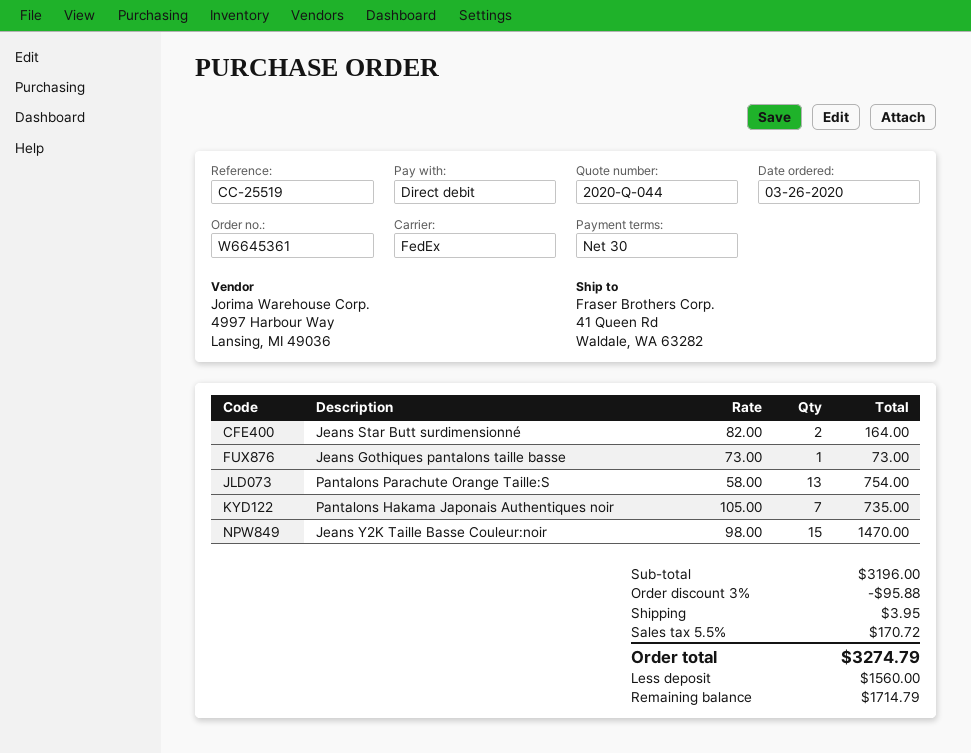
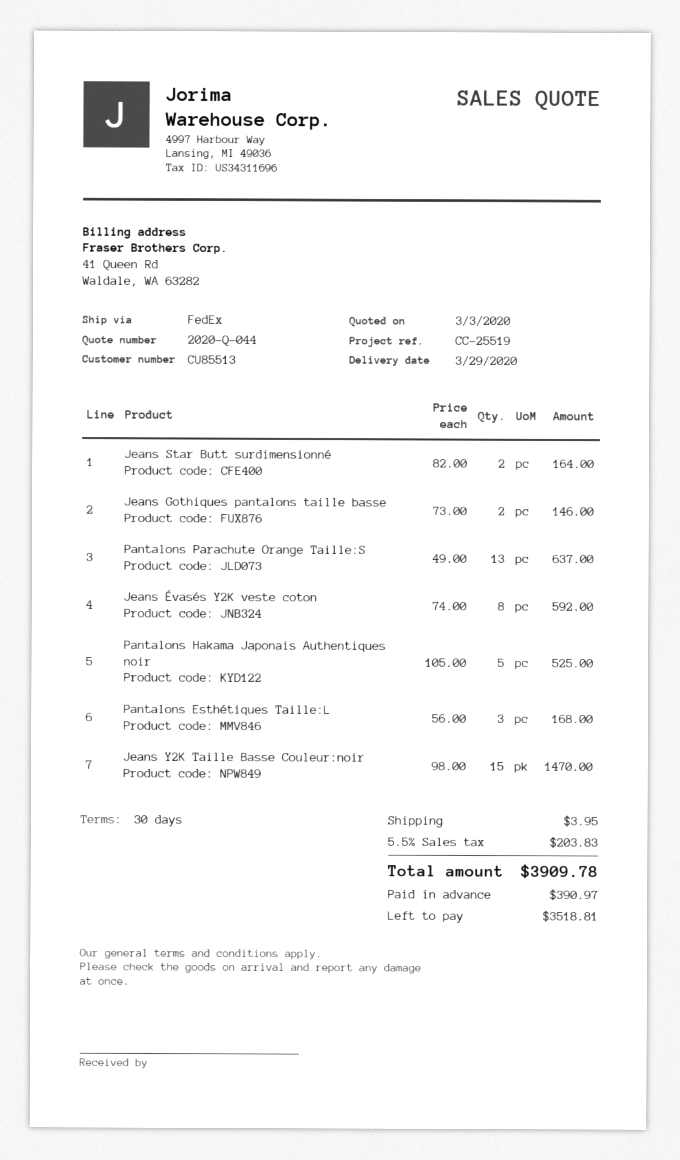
Jeans Gothiques pantalons taille basse: 1 x 73.00 = 73.00 -> 2 x 73.00 = 146.00
Pantalons Parachute Orange Taille:S: 13 x 58.00 = 754.00 -> 13 x 49.00 = 637.00
Pantalons Hakama Japonais Authentiques noir: 7 x 105.00 = 735.00 -> 5 x 105.00 = 525.00
Jeans Évasés Y2K veste coton: none -> 8 x 74.00 = 592.00
Pantalons Esthétiques Taille:L: none -> 3 x 56.00 = 168.00
discount: 3% = 95.88 -> none
tax: 5.5% = 170.72 -> 5.5% = 203.83
total: 3274.79 -> 3909.78
deposit: 1560.00 -> 390.97
balance: 1714.79 -> 3518.81

